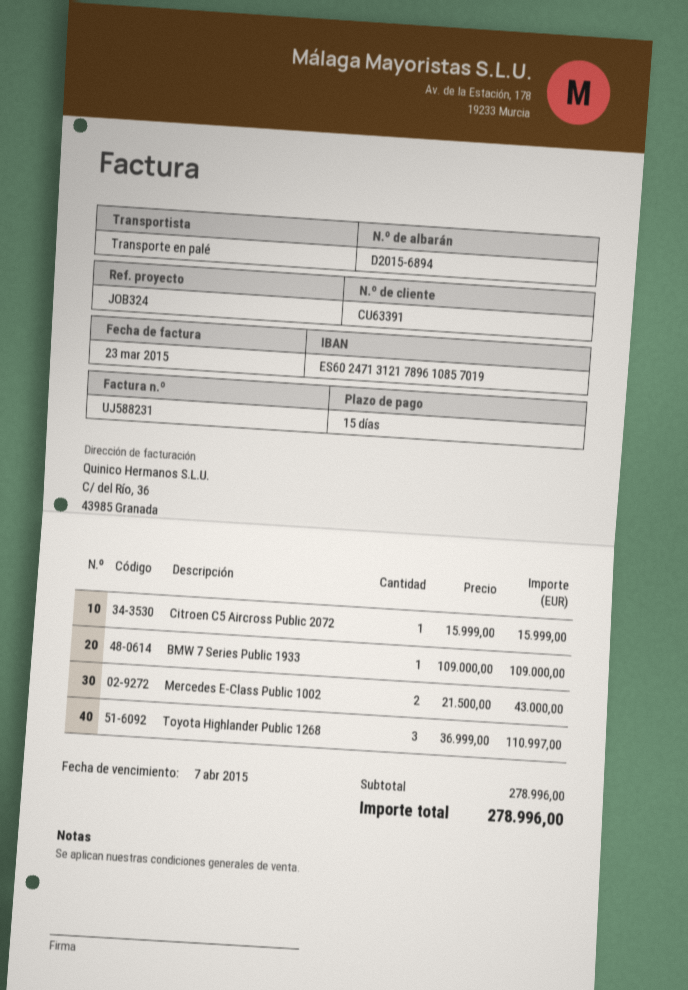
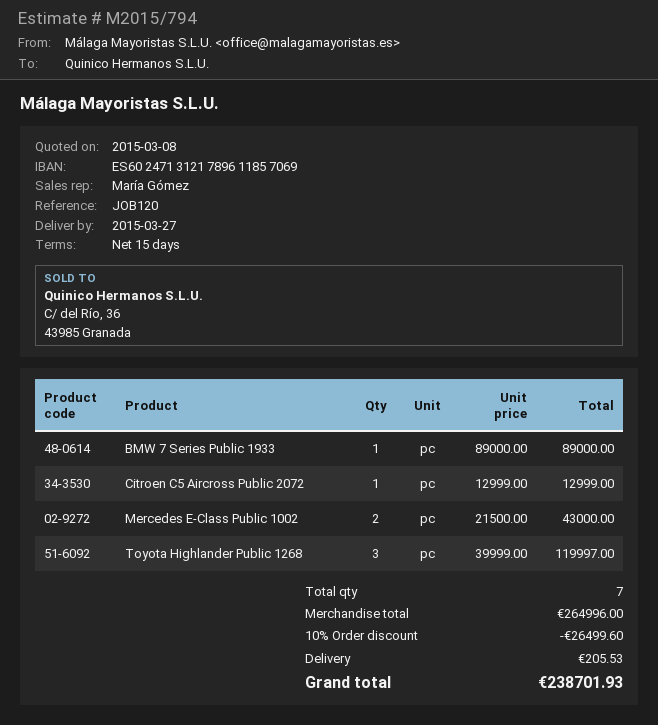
reference: JOB324 -> JOB120
bank account: ES6024713121789610857019 -> ES6024713121789611857069
Citroen C5 Aircross Public 2072: 1 x 15999.00 = 15999.00 -> 1 x 12999.00 = 12999.00
BMW 7 Series Public 1933: 1 x 109000.00 = 109000.00 -> 1 x 89000.00 = 89000.00
Toyota Highlander Public 1268: 3 x 36999.00 = 110997.00 -> 3 x 39999.00 = 119997.00
subtotal: 278996.00 -> 264996.00
discount: none -> 10% = 26499.60
shipping: none -> 205.53
total: 278996.00 -> 238701.93

